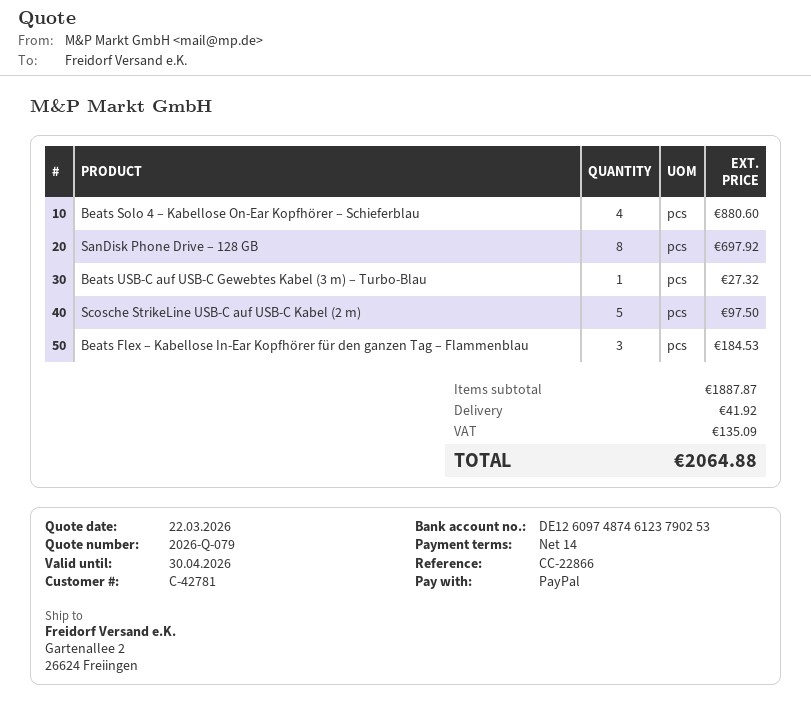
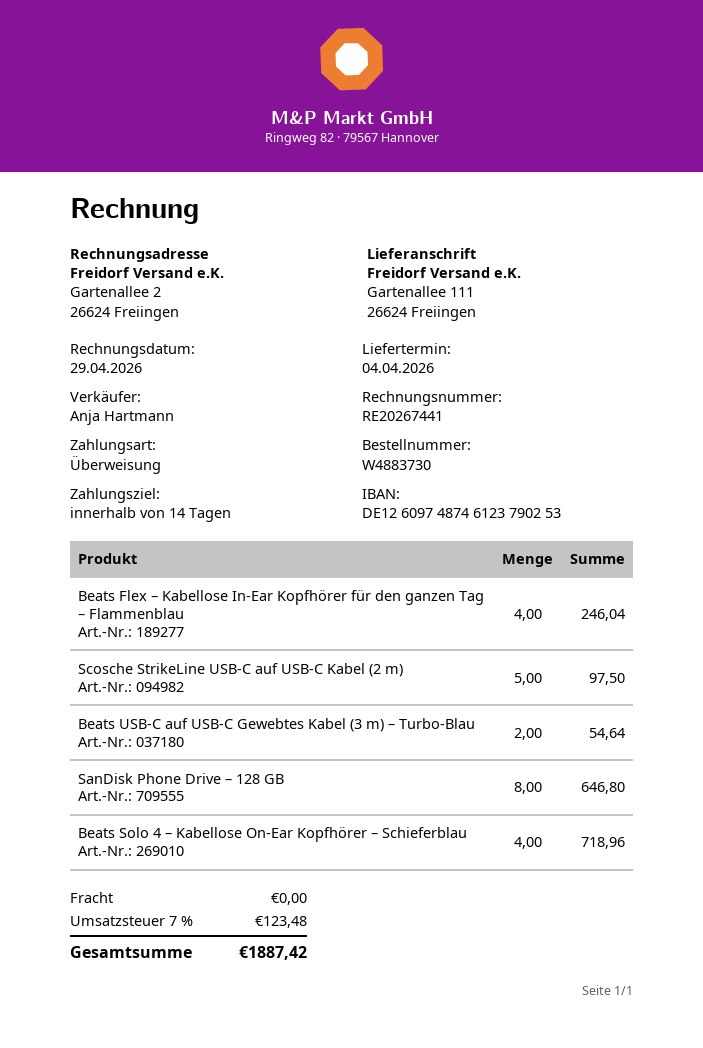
payment method: PayPal -> bank transfer
ship to: Gartenallee 2, 26624 Freiingen -> Gartenallee 111, 26624 Freiingen
Beats Solo 4 – Kabellose On‑Ear Kopfhörer – Schieferblau: 4 for 880.60 -> 4 for 718.96
SanDisk Phone Drive – 128 GB: 8 for 697.92 -> 8 for 646.80
Beats USB‑C auf USB‑C Gewebtes Kabel (3 m) – Turbo-Blau: 1 for 27.32 -> 2 for 54.64
Beats Flex – Kabellose In-Ear Kopfhörer für den ganzen Tag – Flammenblau: 3 for 184.53 -> 4 for 246.04
shipping: 41.92 -> 0.00
tax: 135.09 -> 123.48
total: 2064.88 -> 1887.42

